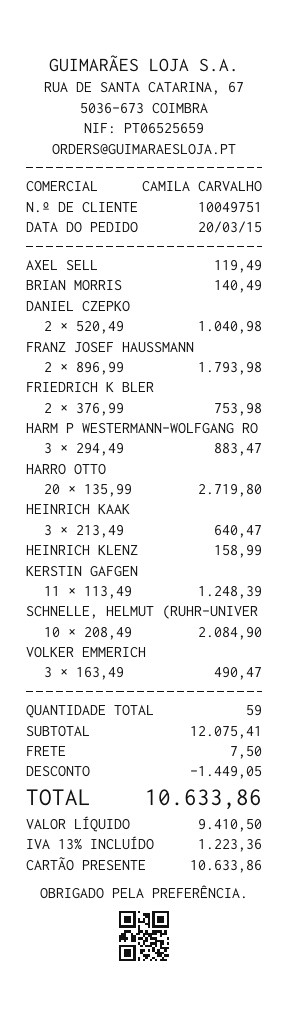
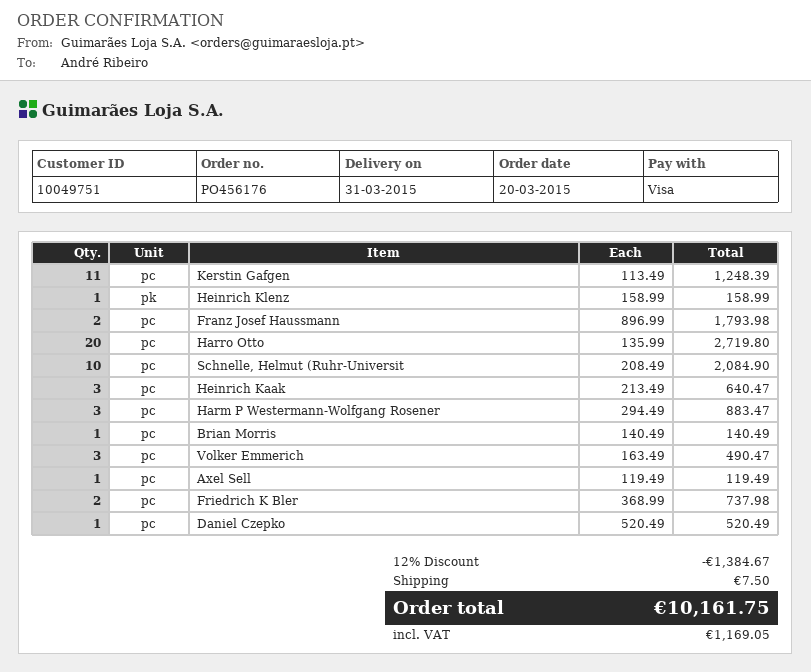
payment method: gift card -> Visa
DANIEL CZEPKO: 2 x 520.49 = 1040.98 -> 1 x 520.49 = 520.49
FRIEDRICH K BLER: 2 x 376.99 = 753.98 -> 2 x 368.99 = 737.98
discount: 1449.05 -> 1384.67
tax: 1223.36 -> 1169.05
total: 10633.86 -> 10161.75

